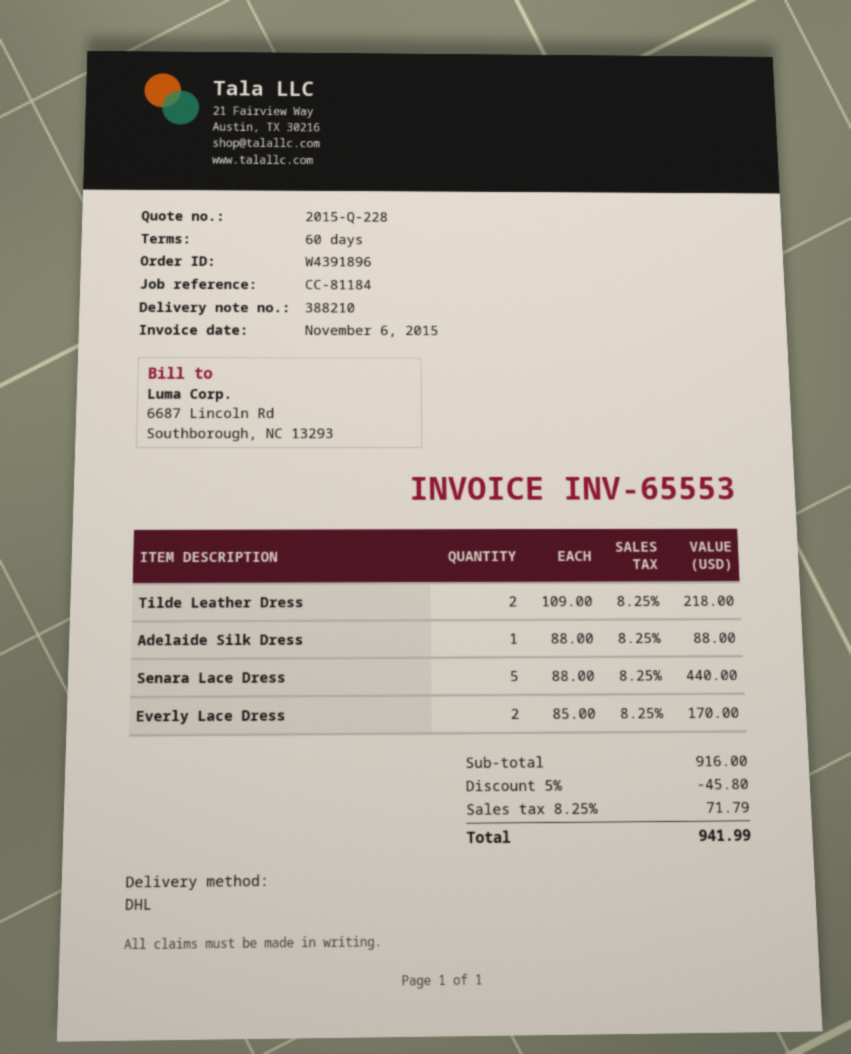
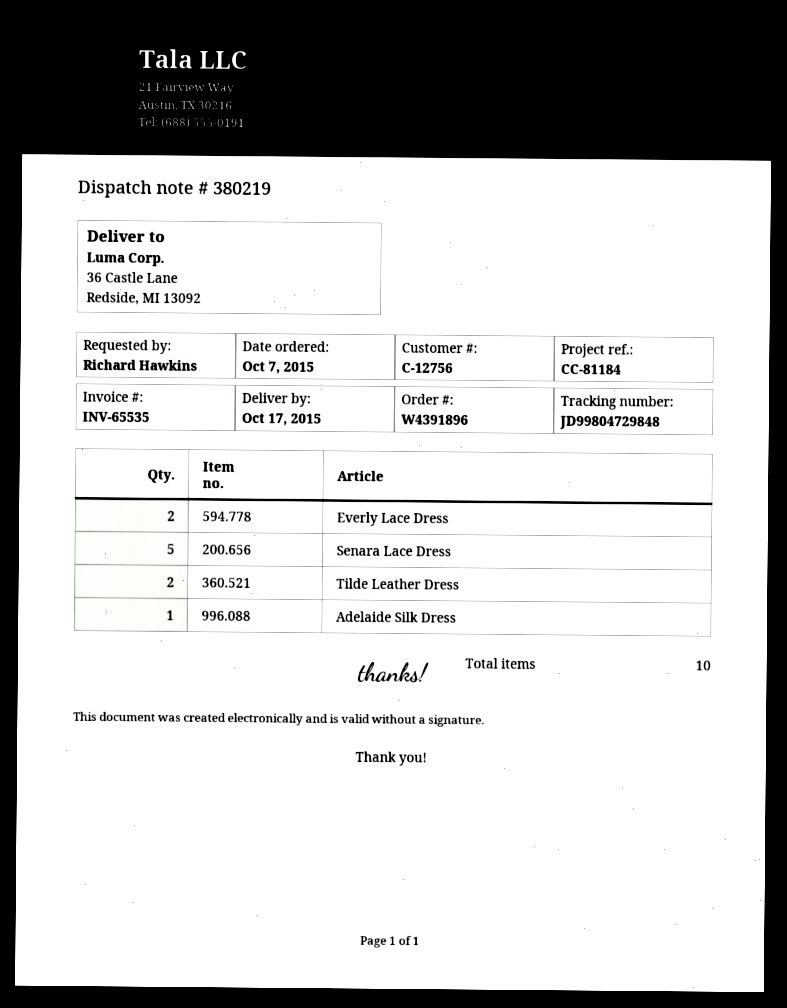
delivery note number: 388210 -> 380219
invoice number: INV-65553 -> INV-65535

